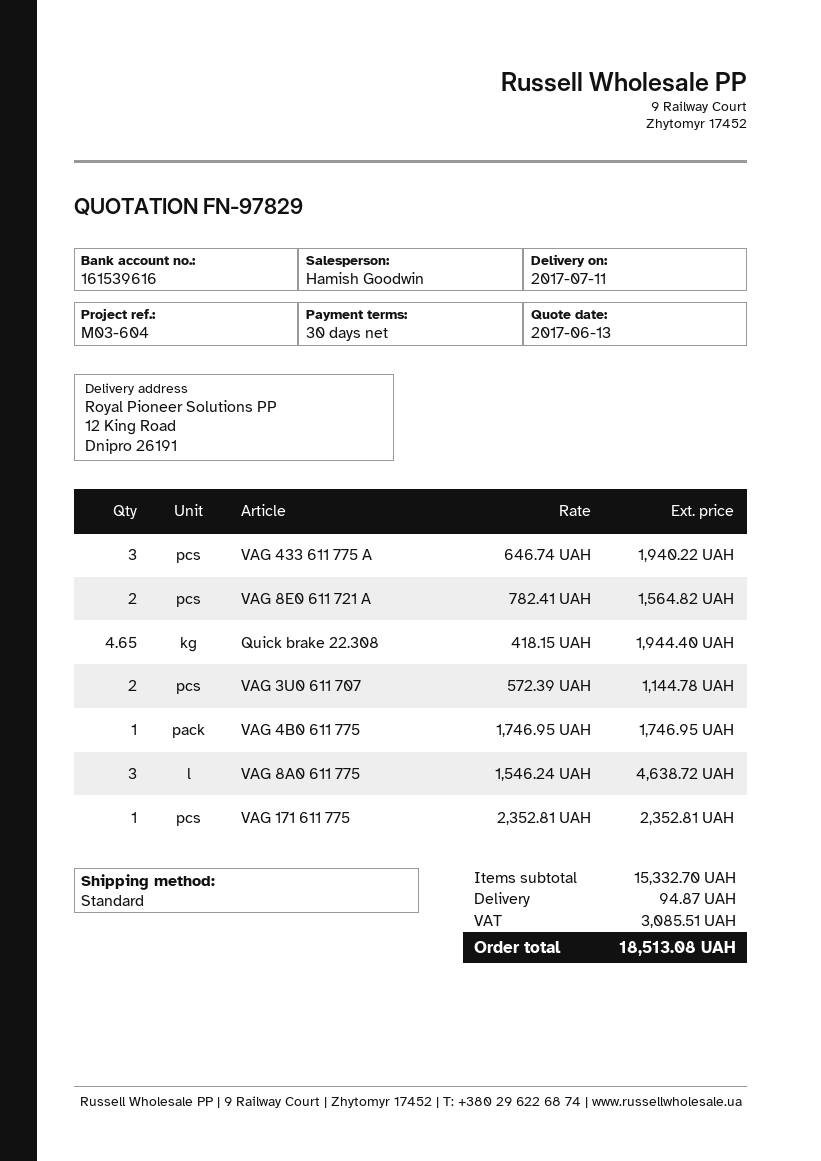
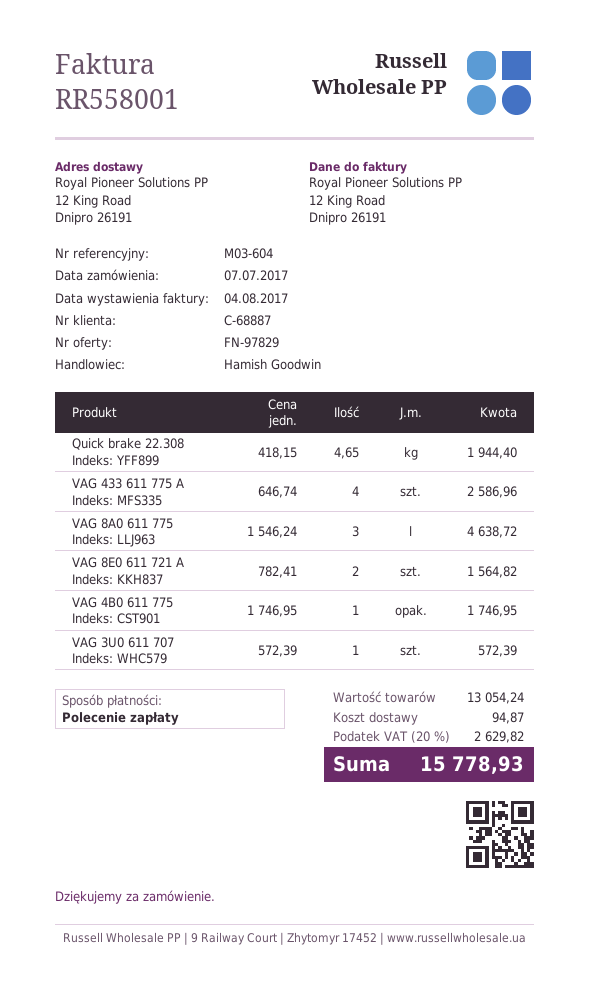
VAG 433 611 775 A: 3 x 646.74 = 1940.22 -> 4 x 646.74 = 2586.96
VAG 3U0 611 707: 2 x 572.39 = 1144.78 -> 1 x 572.39 = 572.39
VAG 171 611 775: 1 x 2352.81 = 2352.81 -> none
subtotal: 15332.70 -> 13054.24
tax: 3085.51 -> 2629.82
total: 18513.08 -> 15778.93

